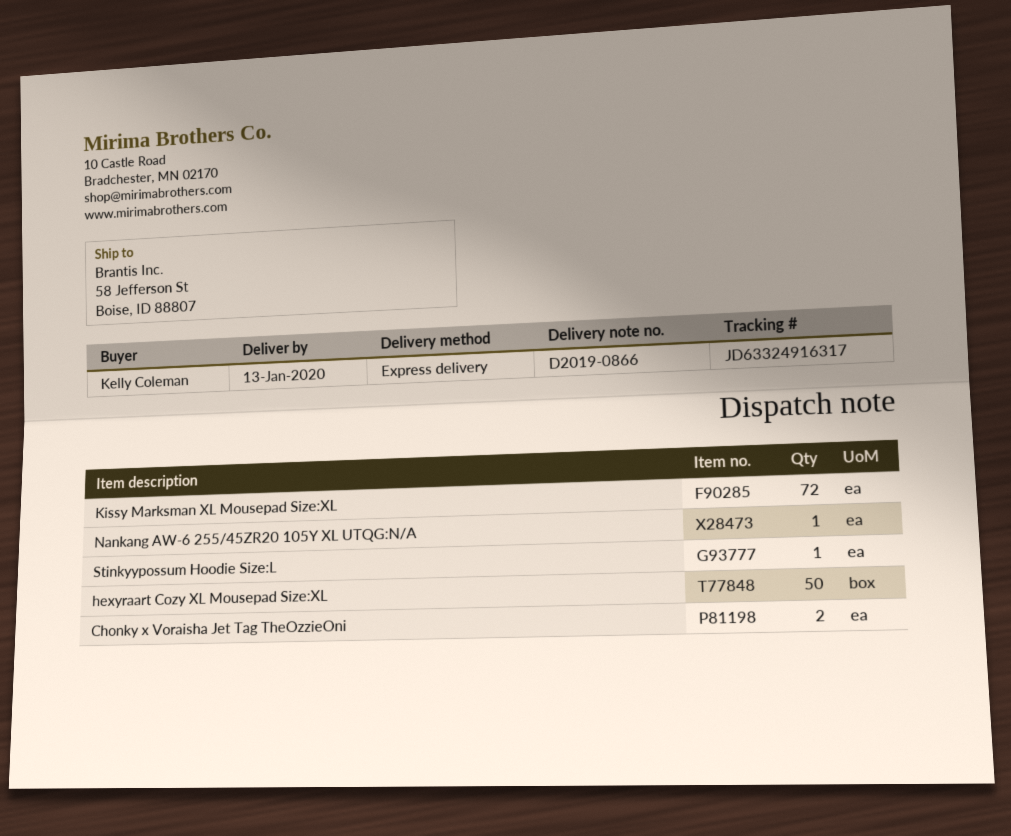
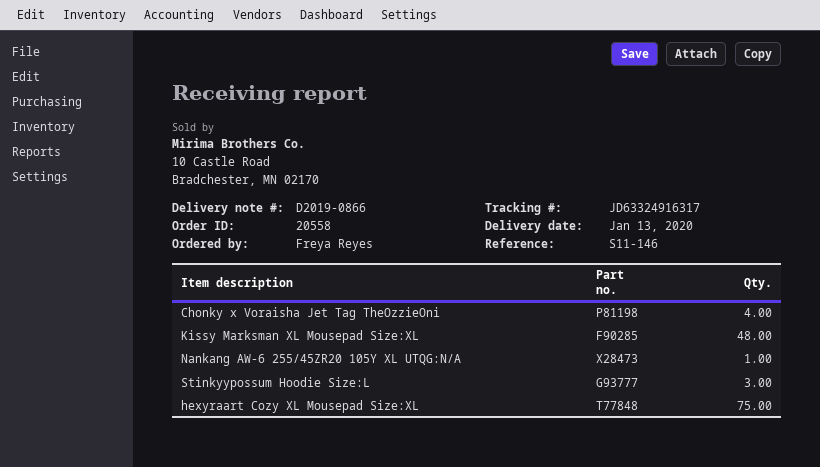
ordered by: Kelly Coleman -> Freya Reyes
Kissy Marksman XL Mousepad Size:XL: 72 -> 48
Stinkyypossum Hoodie Size:L: 1 -> 3
hexyraart Cozy XL Mousepad Size:XL: 50 -> 75
Chonky x Voraisha Jet Tag TheOzzieOni: 2 -> 4

